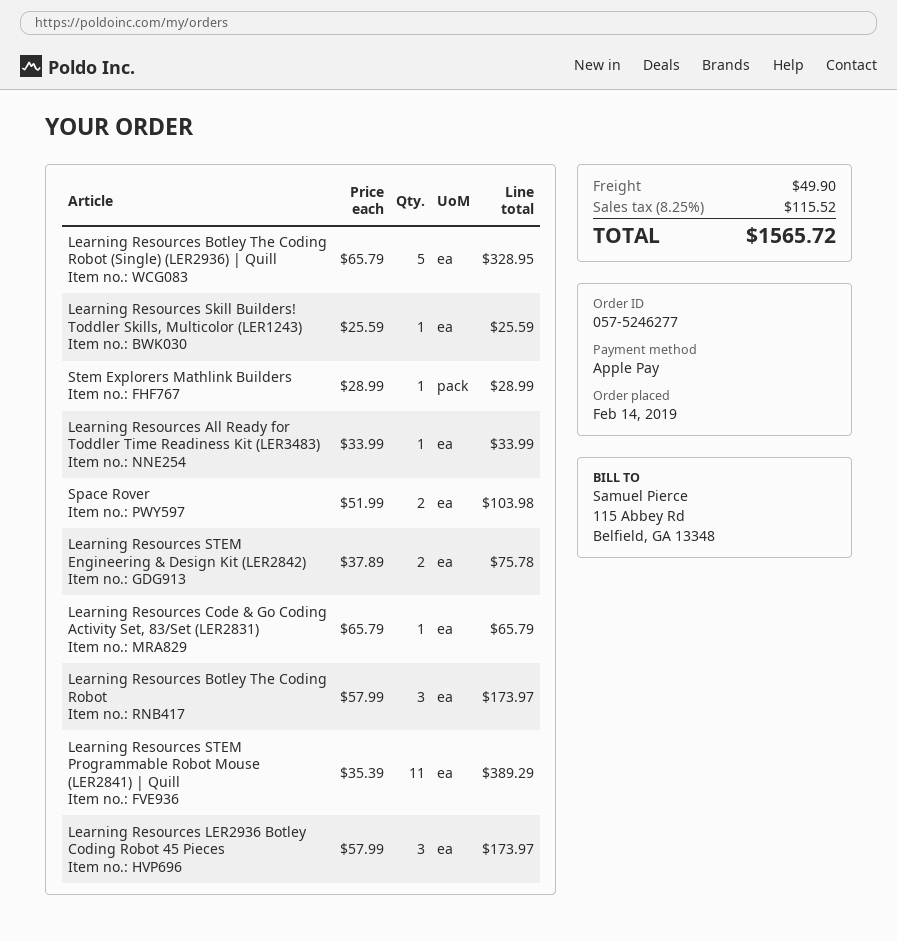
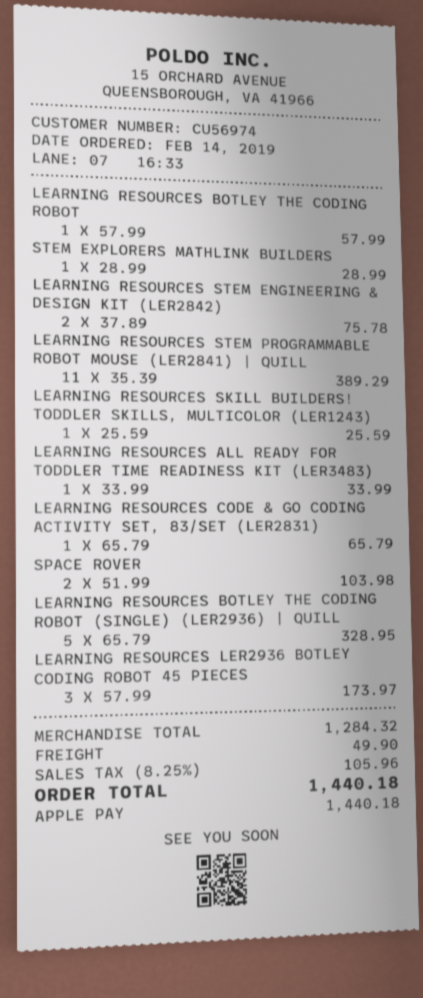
Learning Resources Botley The Coding Robot: 3 x 57.99 = 173.97 -> 1 x 57.99 = 57.99
tax: 8.25% = 115.52 -> 8.25% = 105.96
total: 1565.72 -> 1440.18

